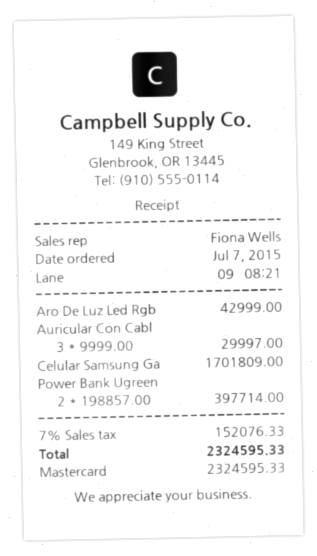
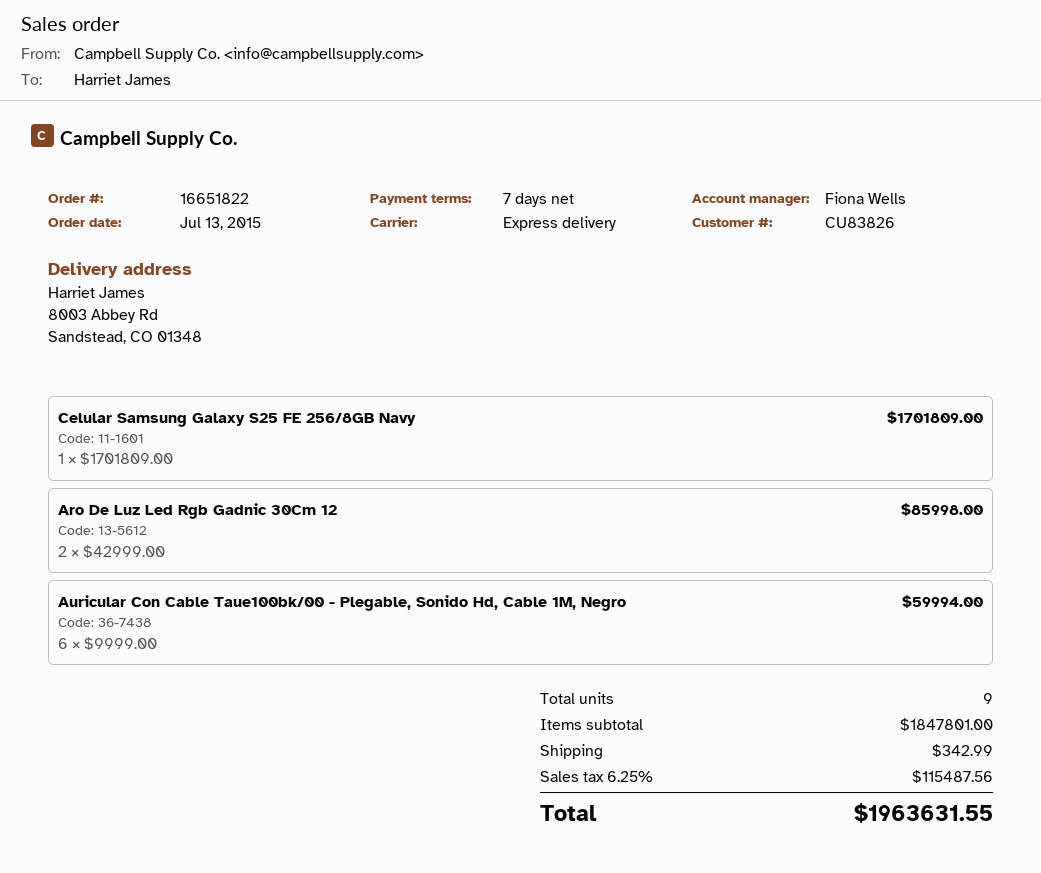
order date: 2015-07-07 -> 2015-07-13
Aro De Luz Led Rgb: 1 x 42999.00 = 42999.00 -> 2 x 42999.00 = 85998.00
Auricular Con Cabl: 3 x 9999.00 = 29997.00 -> 6 x 9999.00 = 59994.00
Power Bank Ugreen: 2 x 198857.00 = 397714.00 -> none
shipping: none -> 342.99
tax: 7% = 152076.33 -> 6.25% = 115487.56
total: 2324595.33 -> 1963631.55

